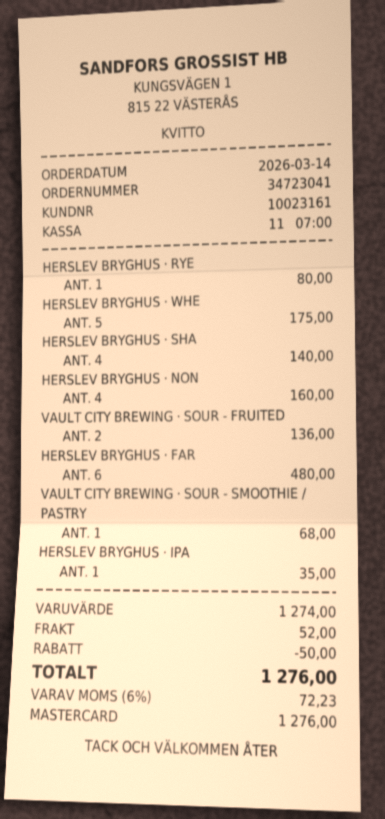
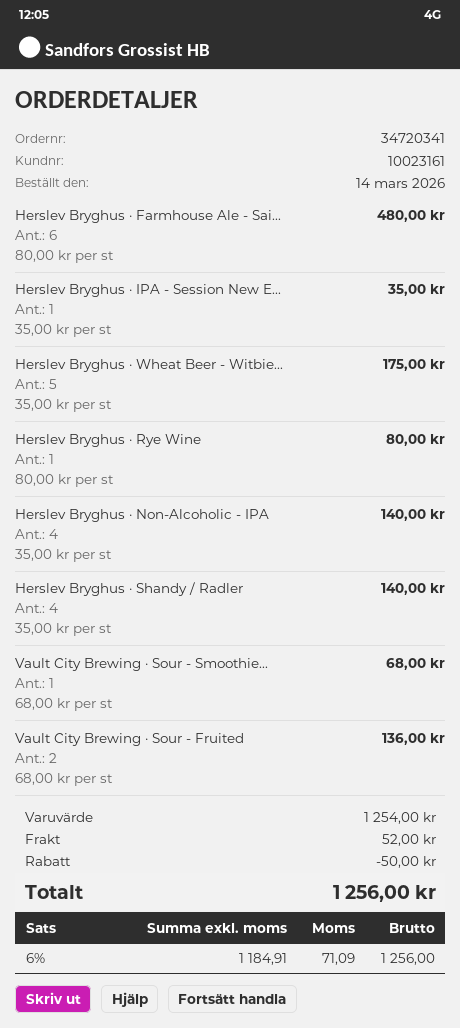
order number: 34723041 -> 34720341
HERSLEV BRYGHUS · NON: 4 for 160.00 -> 4 for 140.00
subtotal: 1274.00 -> 1254.00
tax: 6% = 72.23 -> 6% = 71.09
total: 1276.00 -> 1256.00

